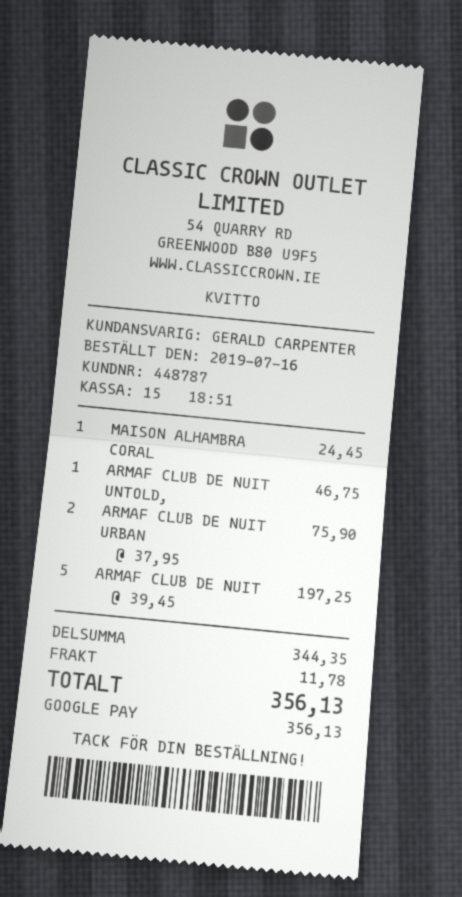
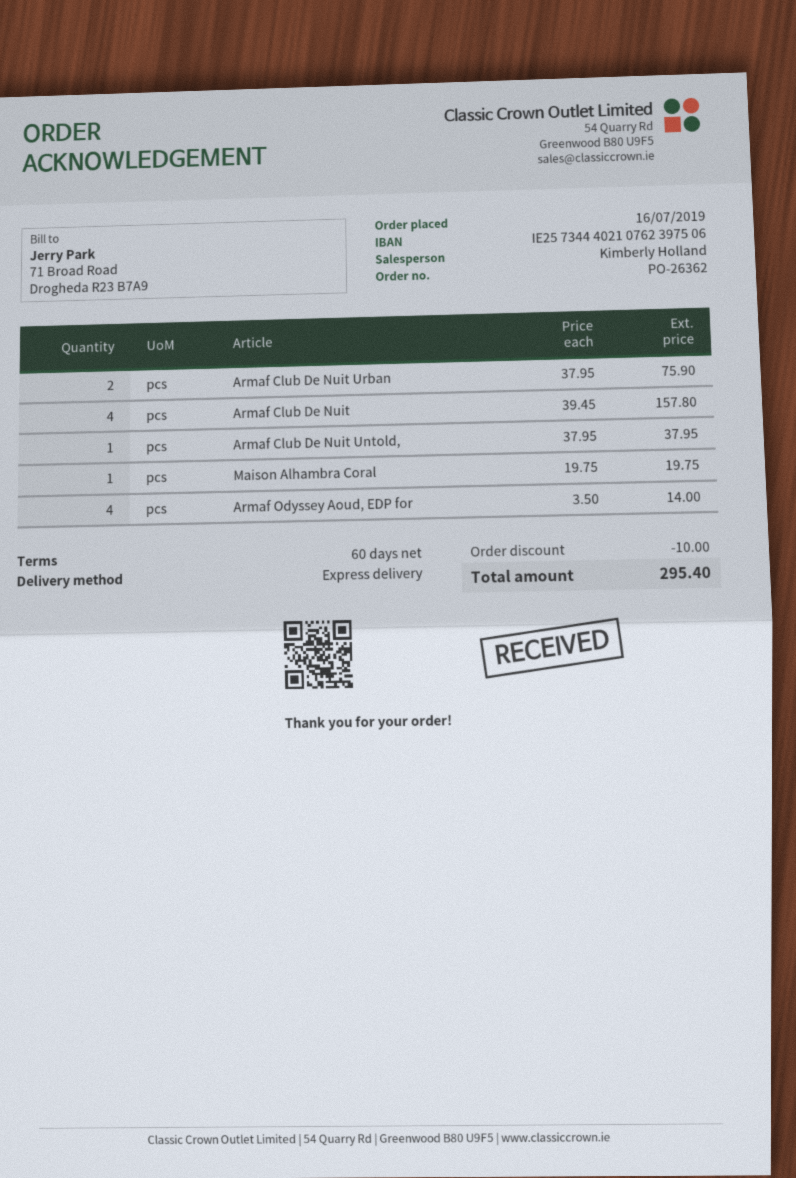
sales rep: GERALD CARPENTER -> Kimberly Holland
MAISON ALHAMBRA CORAL: 1 x 24.45 = 24.45 -> 1 x 19.75 = 19.75
ARMAF CLUB DE NUIT UNTOLD,: 1 x 46.75 = 46.75 -> 1 x 37.95 = 37.95
ARMAF CLUB DE NUIT: 5 x 39.45 = 197.25 -> 4 x 39.45 = 157.80
Armaf Odyssey Aoud, EDP for: none -> 4 x 3.50 = 14.00
discount: none -> 10.00
shipping: 11.78 -> none
total: 356.13 -> 295.40

